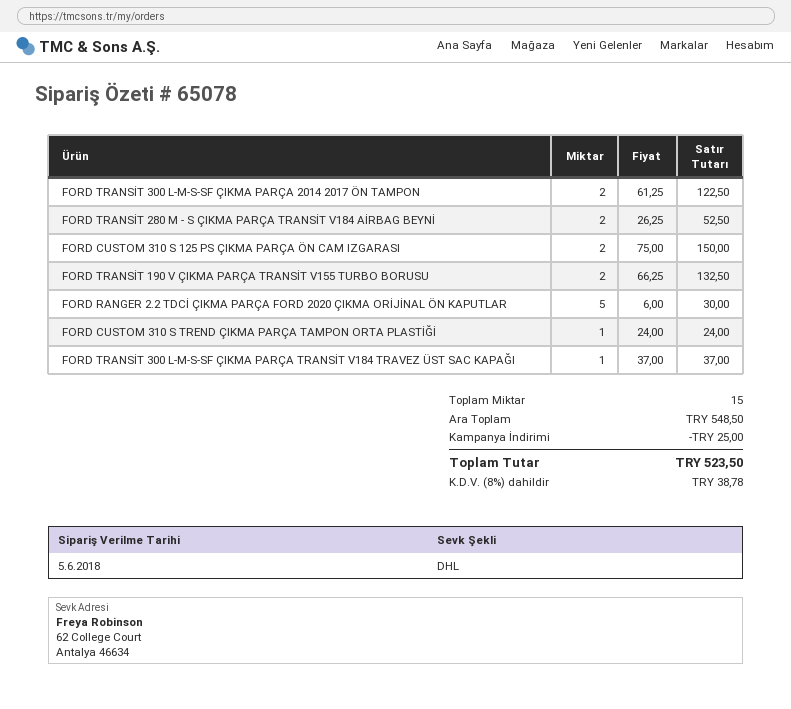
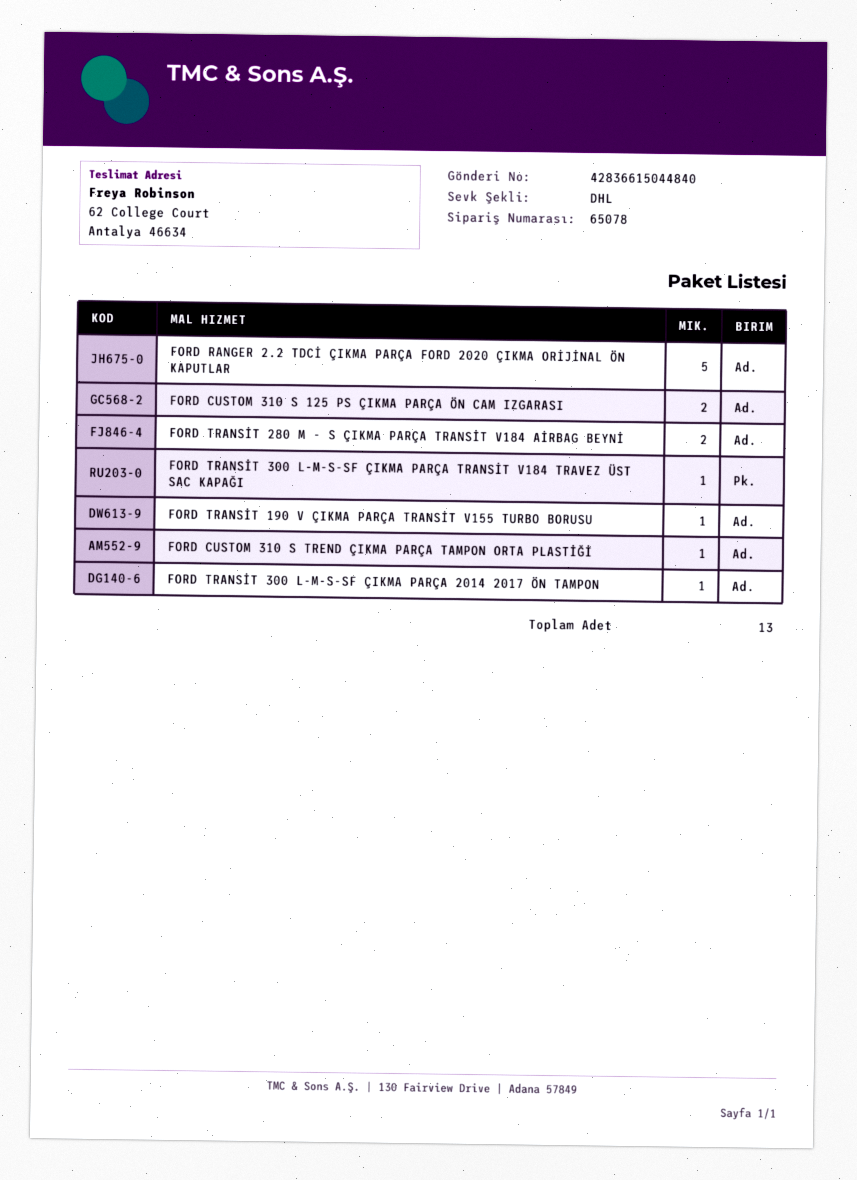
FORD TRANSİT 300 L-M-S-SF ÇIKMA PARÇA 2014 2017 ÖN TAMPON: 2 -> 1
FORD TRANSİT 190 V ÇIKMA PARÇA TRANSİT V155 TURBO BORUSU: 2 -> 1
total quantity: 15 -> 13

